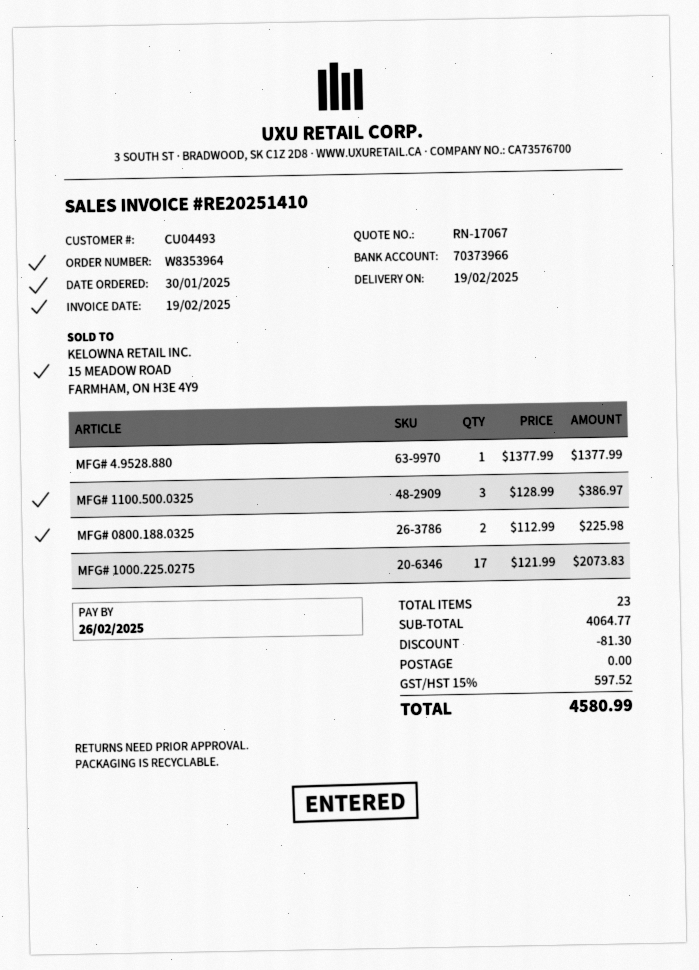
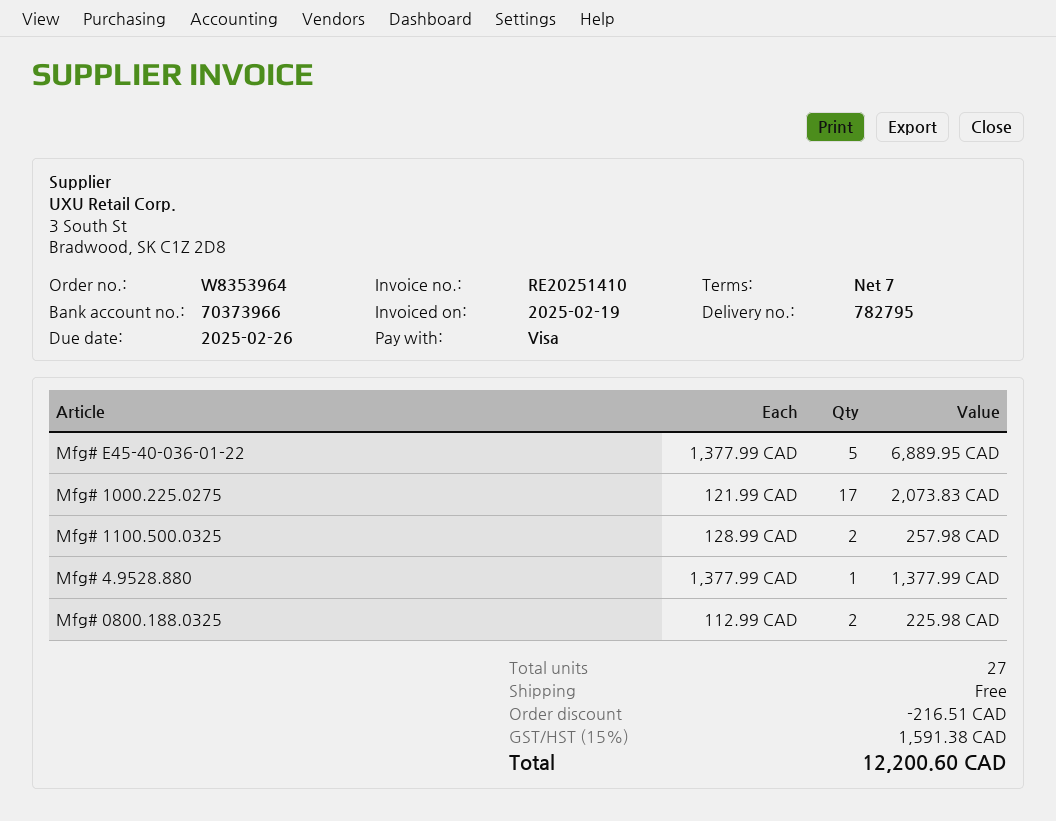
MFG# 1100.500.0325: 3 x 128.99 = 386.97 -> 2 x 128.99 = 257.98
Mfg# E45-40-036-01-22: none -> 5 x 1377.99 = 6889.95
total quantity: 23 -> 27
discount: 81.30 -> 216.51
tax: 15% = 597.52 -> 15% = 1591.38
total: 4580.99 -> 12200.60

